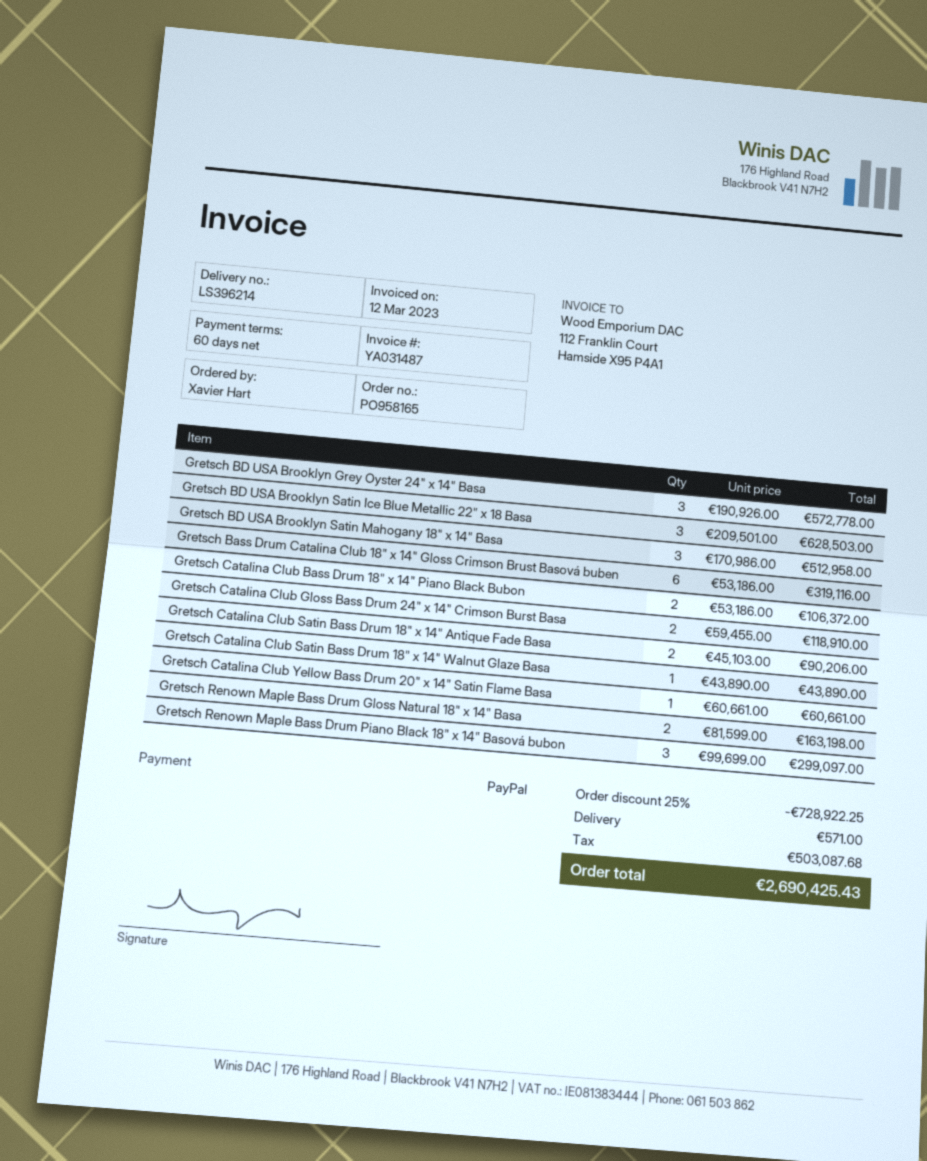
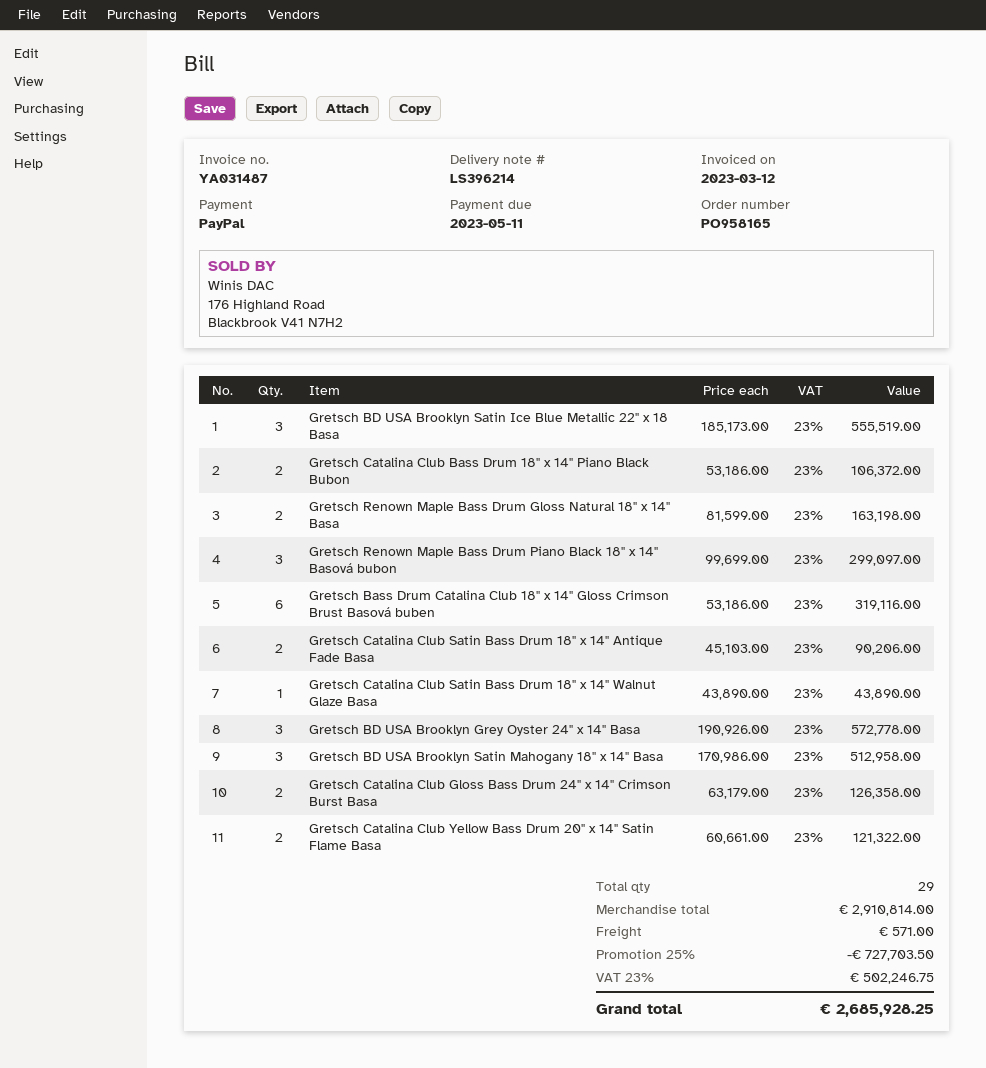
Gretsch BD USA Brooklyn Satin Ice Blue Metallic 22" x 18 Basa: 3 x 209501.00 = 628503.00 -> 3 x 185173.00 = 555519.00
Gretsch Catalina Club Gloss Bass Drum 24" x 14" Crimson Burst Basa: 2 x 59455.00 = 118910.00 -> 2 x 63179.00 = 126358.00
Gretsch Catalina Club Yellow Bass Drum 20" x 14" Satin Flame Basa: 1 x 60661.00 = 60661.00 -> 2 x 60661.00 = 121322.00
discount: 25% = 728922.25 -> 25% = 727703.50
tax: 503087.68 -> 502246.75
total: 2690425.43 -> 2685928.25

